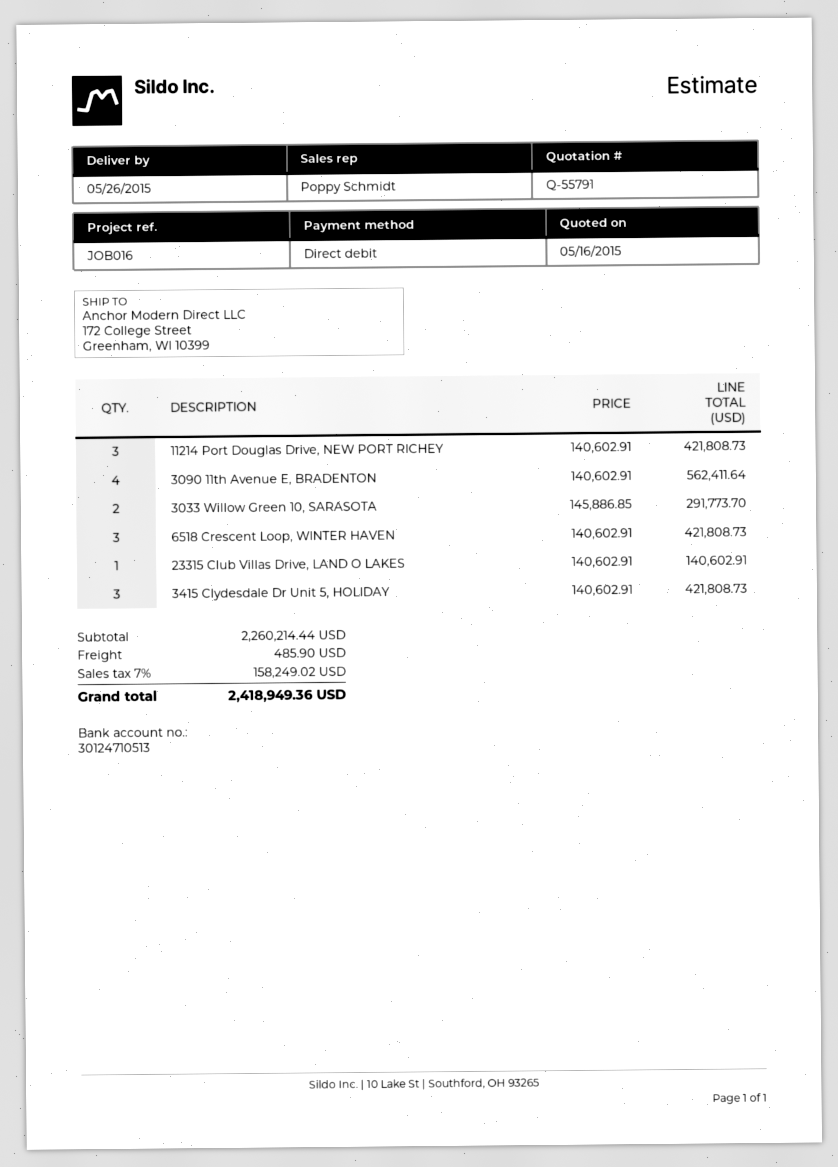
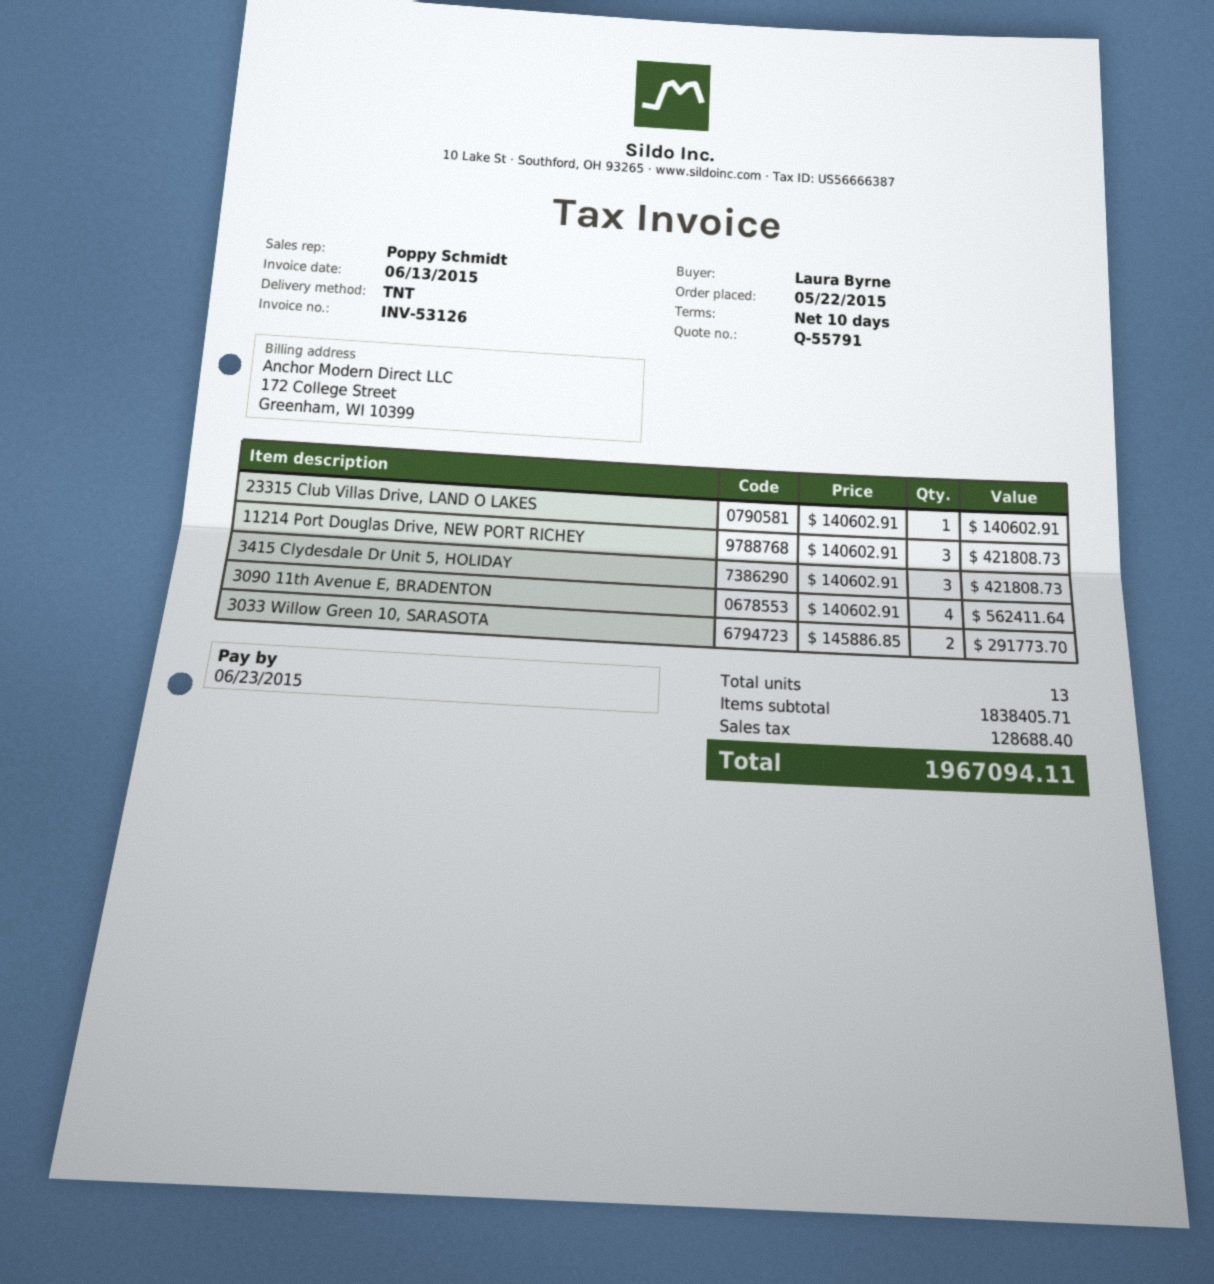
6518 Crescent Loop, WINTER HAVEN: 3 x 140602.91 = 421808.73 -> none
subtotal: 2260214.44 -> 1838405.71
shipping: 485.90 -> none
tax: 158249.02 -> 128688.40
total: 2418949.36 -> 1967094.11

